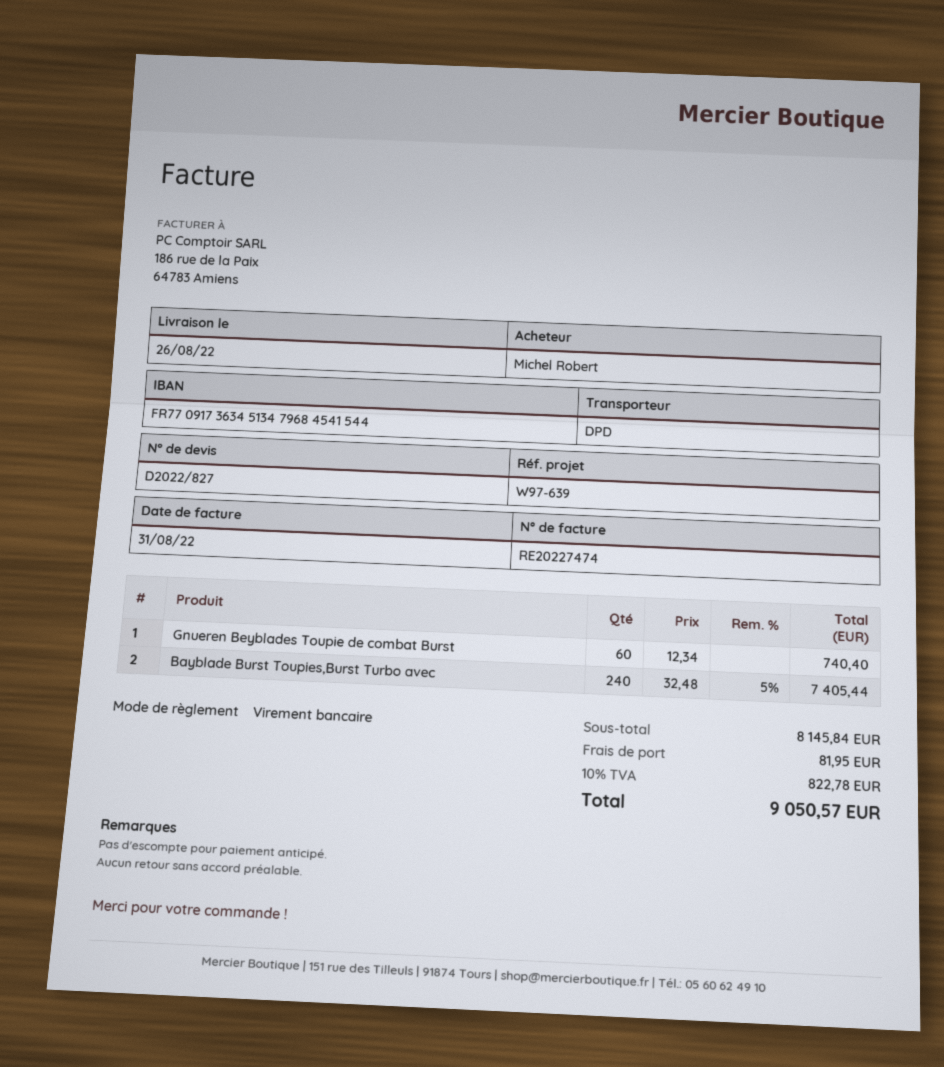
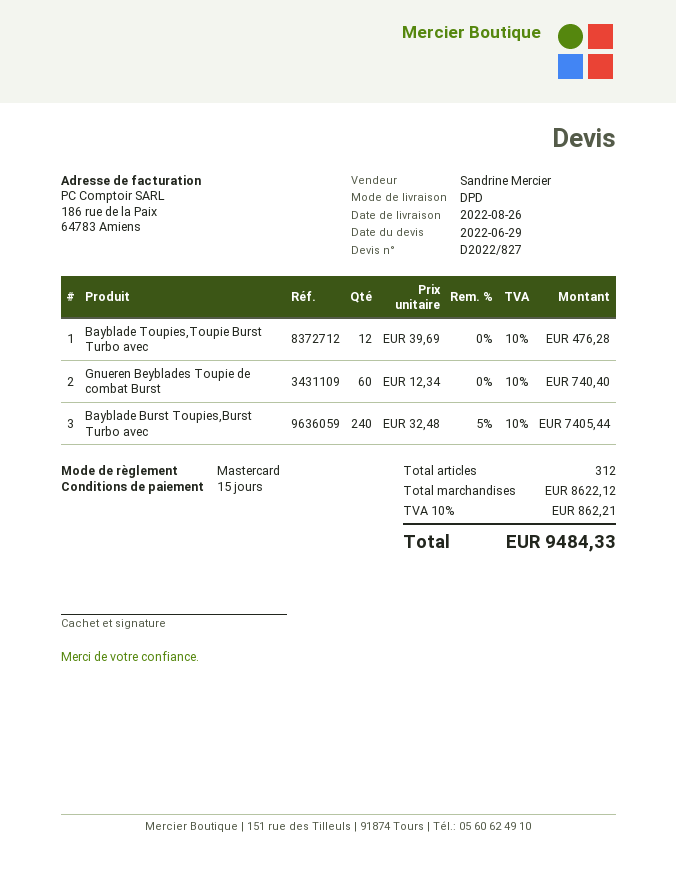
payment method: bank transfer -> Mastercard
Bayblade Toupies,Toupie Burst Turbo avec: none -> 12 x 39.69 = 476.28
subtotal: 8145.84 -> 8622.12
shipping: 81.95 -> none
tax: 10% = 822.78 -> 10% = 862.21
total: 9050.57 -> 9484.33

